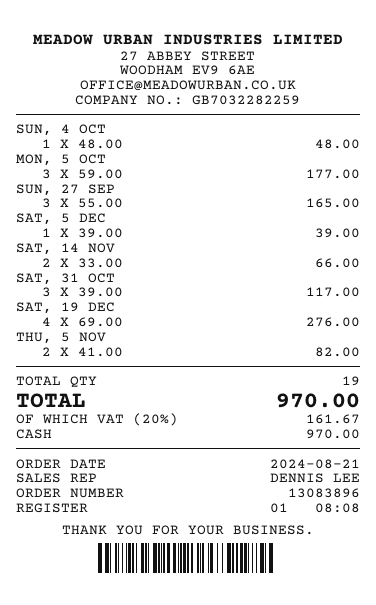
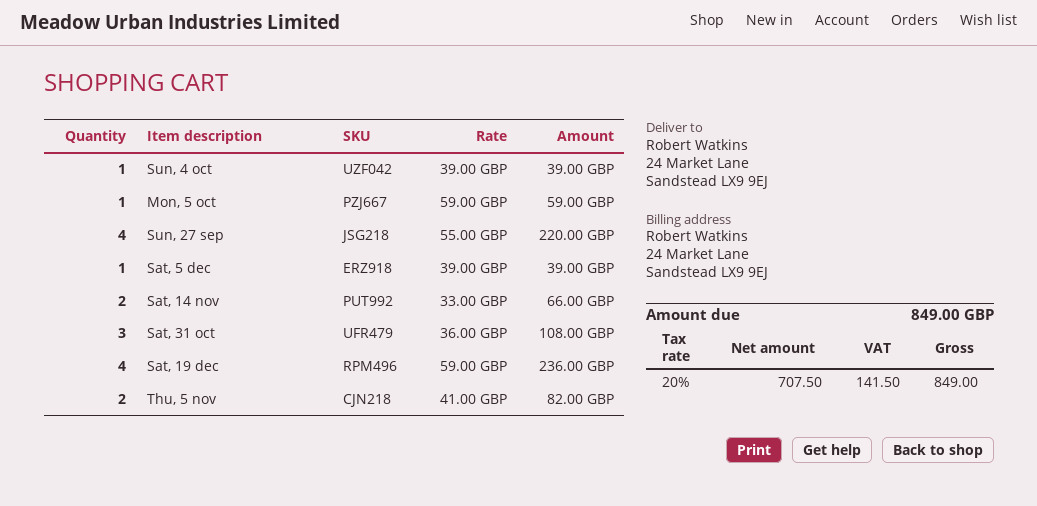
SUN, 4 OCT: 1 x 48.00 = 48.00 -> 1 x 39.00 = 39.00
MON, 5 OCT: 3 x 59.00 = 177.00 -> 1 x 59.00 = 59.00
SUN, 27 SEP: 3 x 55.00 = 165.00 -> 4 x 55.00 = 220.00
SAT, 31 OCT: 3 x 39.00 = 117.00 -> 3 x 36.00 = 108.00
SAT, 19 DEC: 4 x 69.00 = 276.00 -> 4 x 59.00 = 236.00
tax: 20% = 161.67 -> 20% = 141.50
total: 970.00 -> 849.00

